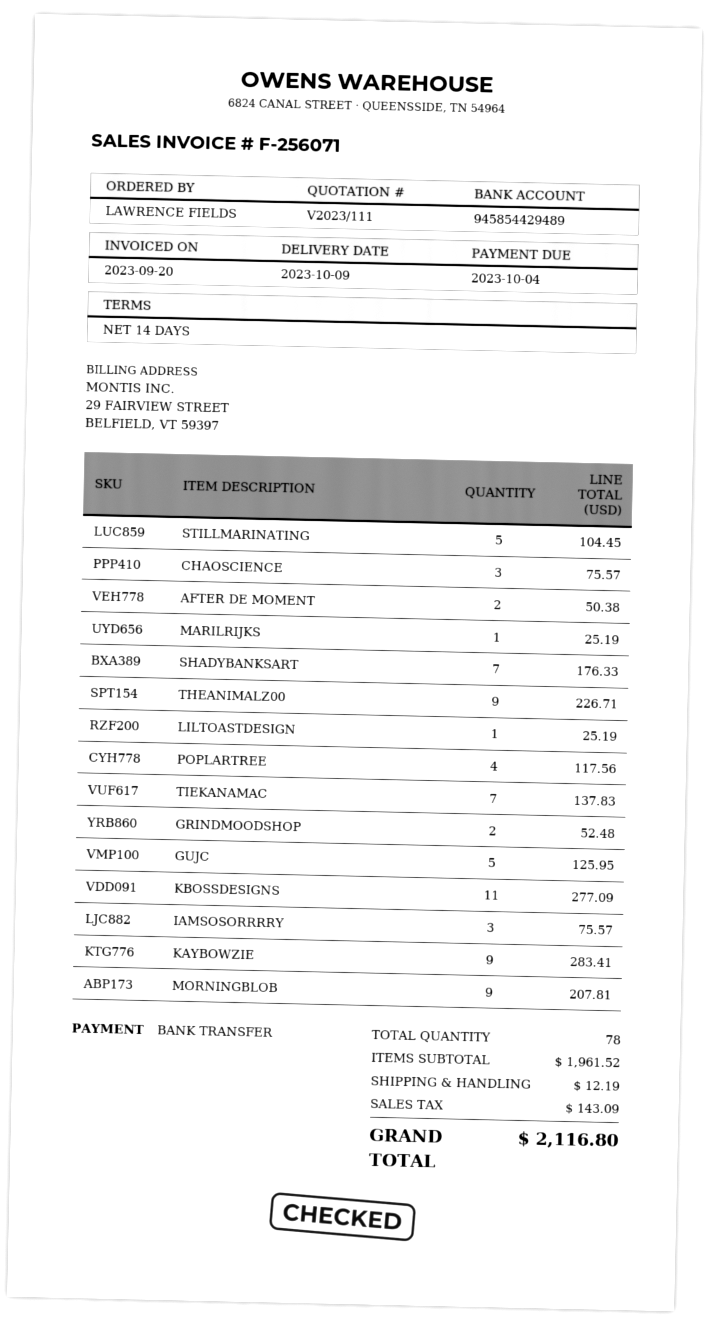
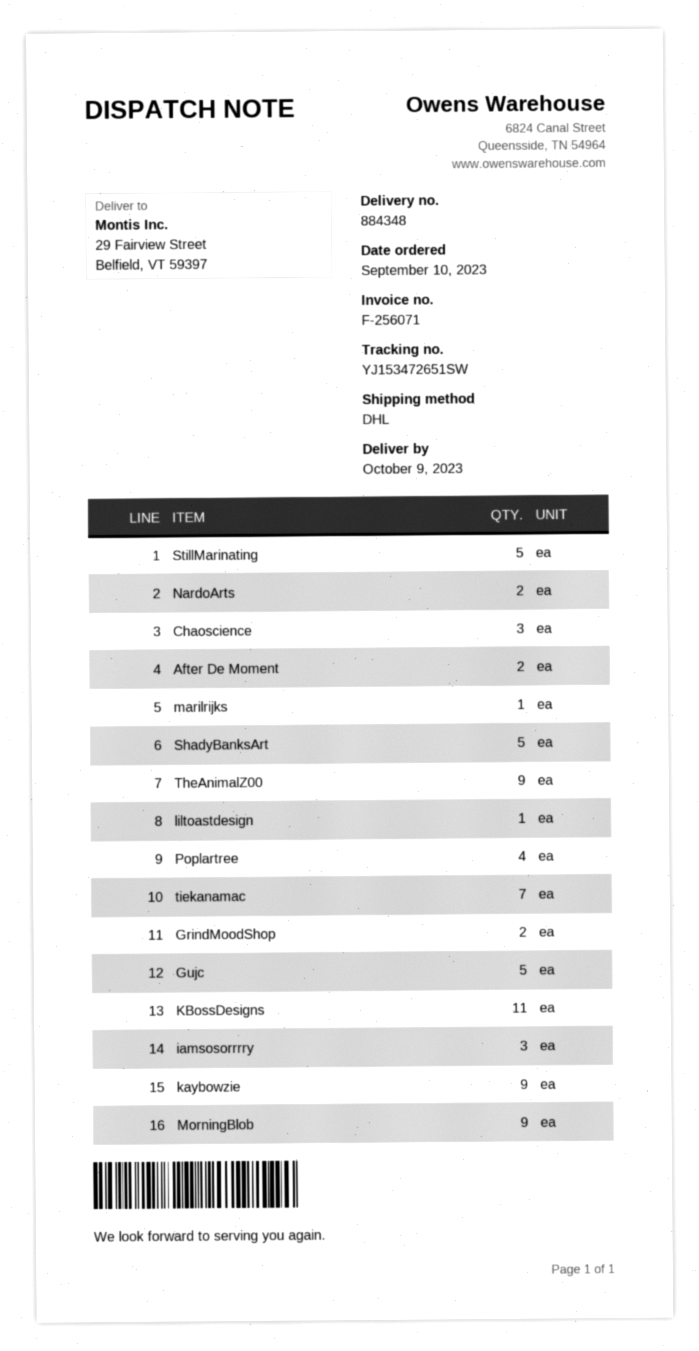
SHADYBANKSART: 7 -> 5
NardoArts: none -> 2

